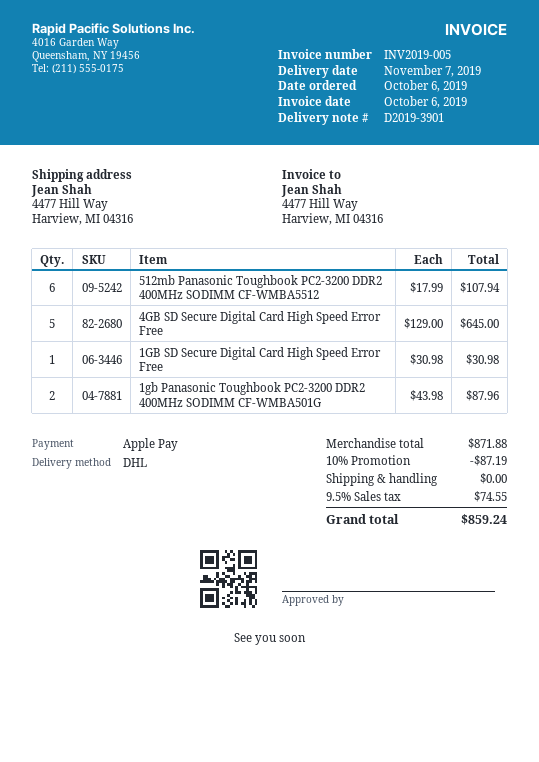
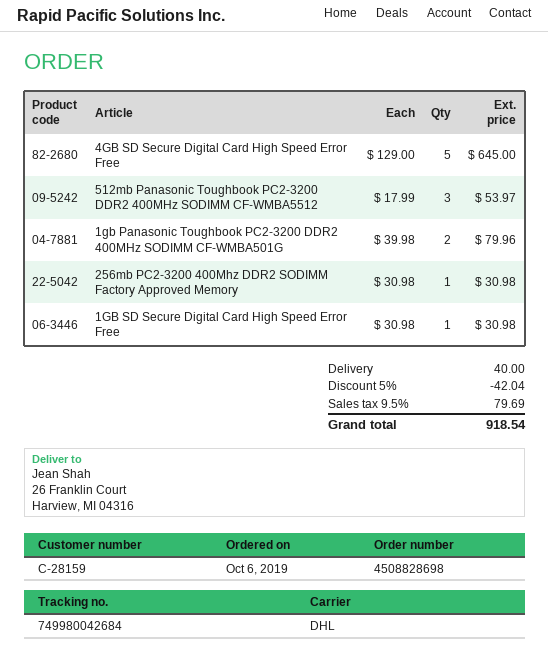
ship to: 4477 Hill Way, Harview, MI 04316 -> 26 Franklin Court, Harview, MI 04316
512mb Panasonic Toughbook PC2-3200 DDR2 400MHz SODIMM CF-WMBA5512: 6 x 17.99 = 107.94 -> 3 x 17.99 = 53.97
1gb Panasonic Toughbook PC2-3200 DDR2 400MHz SODIMM CF-WMBA501G: 2 x 43.98 = 87.96 -> 2 x 39.98 = 79.96
256mb PC2-3200 400Mhz DDR2 SODIMM Factory Approved Memory: none -> 1 x 30.98 = 30.98
discount: 10% = 87.19 -> 5% = 42.04
shipping: 0.00 -> 40.00
tax: 9.5% = 74.55 -> 9.5% = 79.69
total: 859.24 -> 918.54

